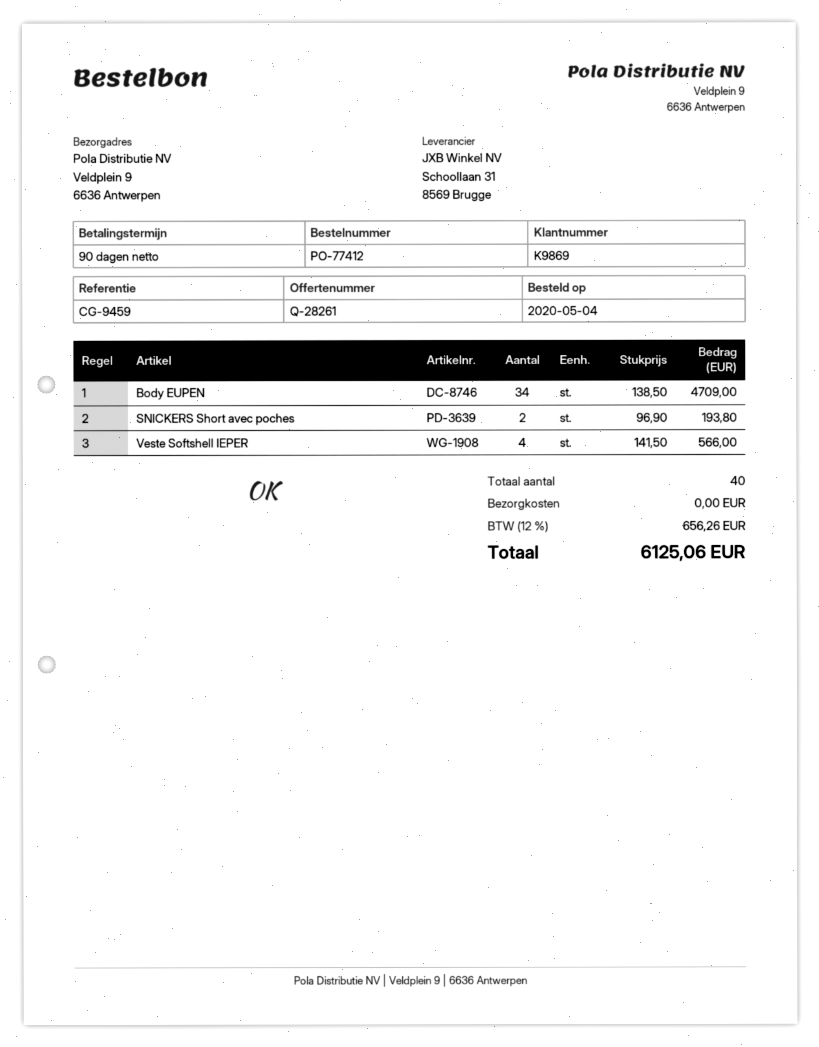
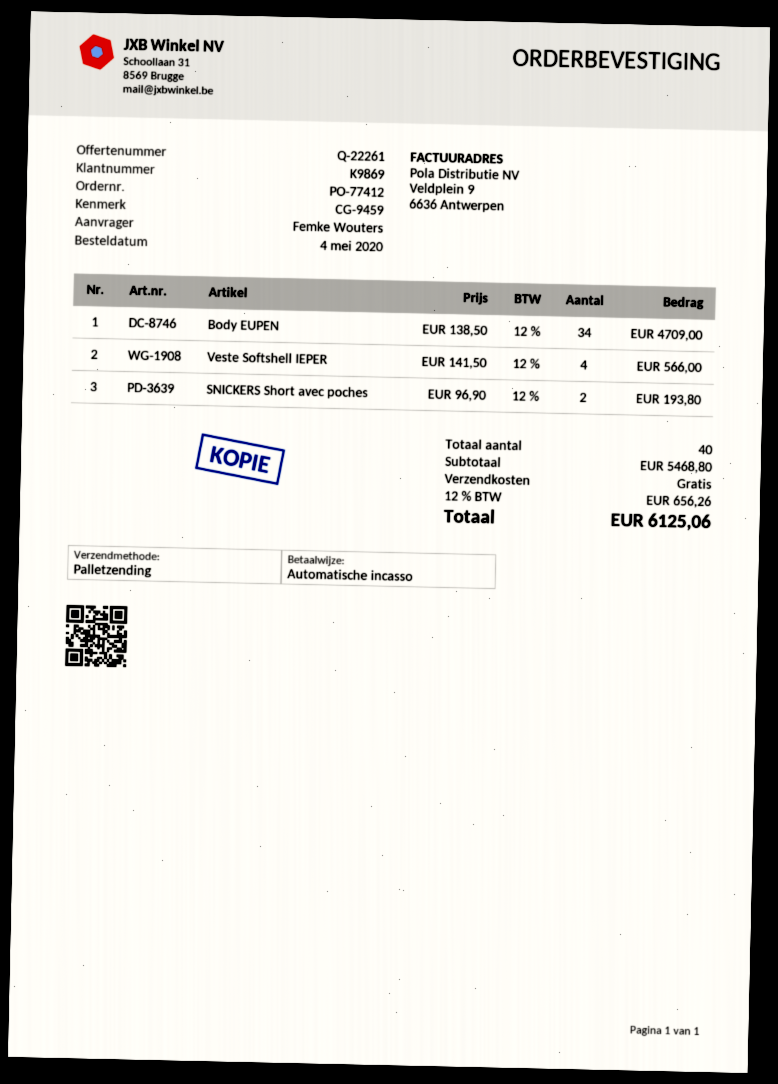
quote number: Q-28261 -> Q-22261

